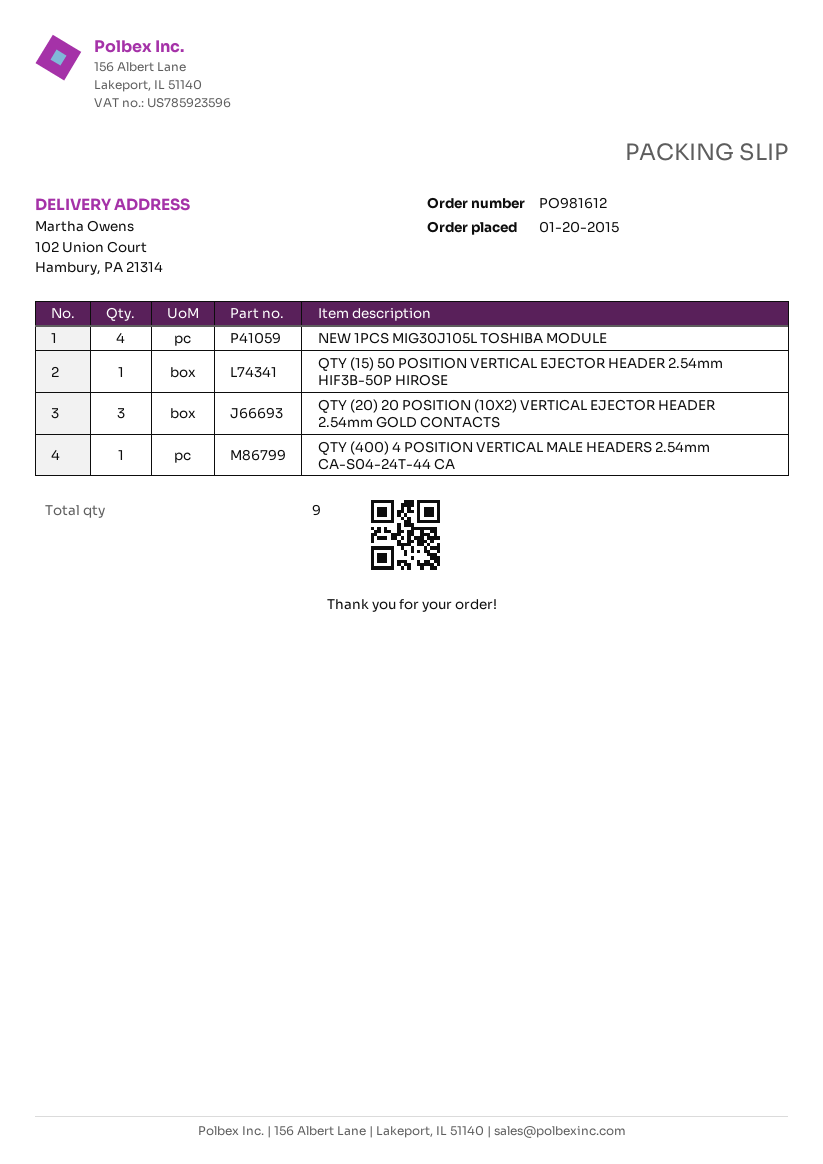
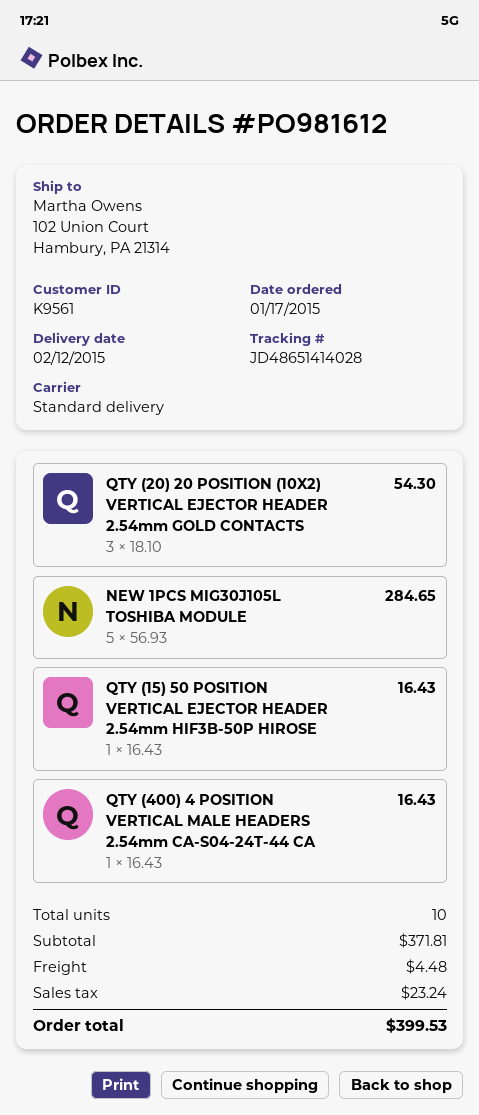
order date: 2015-01-20 -> 2015-01-17
NEW 1PCS MIG30J105L TOSHIBA MODULE: 4 -> 5
total quantity: 9 -> 10

